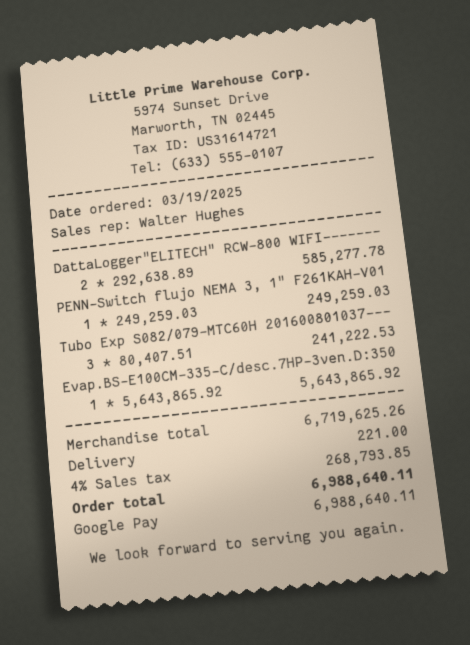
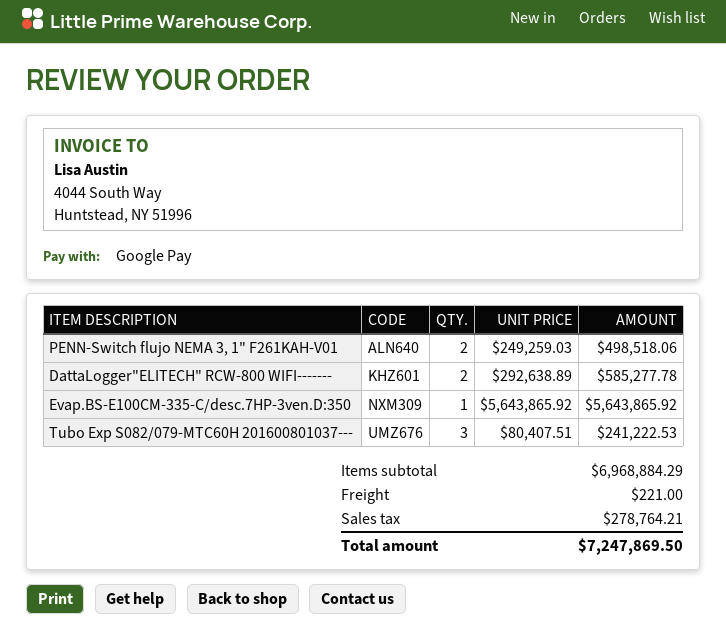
PENN-Switch flujo NEMA 3, 1" F261KAH-V01: 1 x 249259.03 = 249259.03 -> 2 x 249259.03 = 498518.06
subtotal: 6719625.26 -> 6968884.29
tax: 268793.85 -> 278764.21
total: 6988640.11 -> 7247869.50

